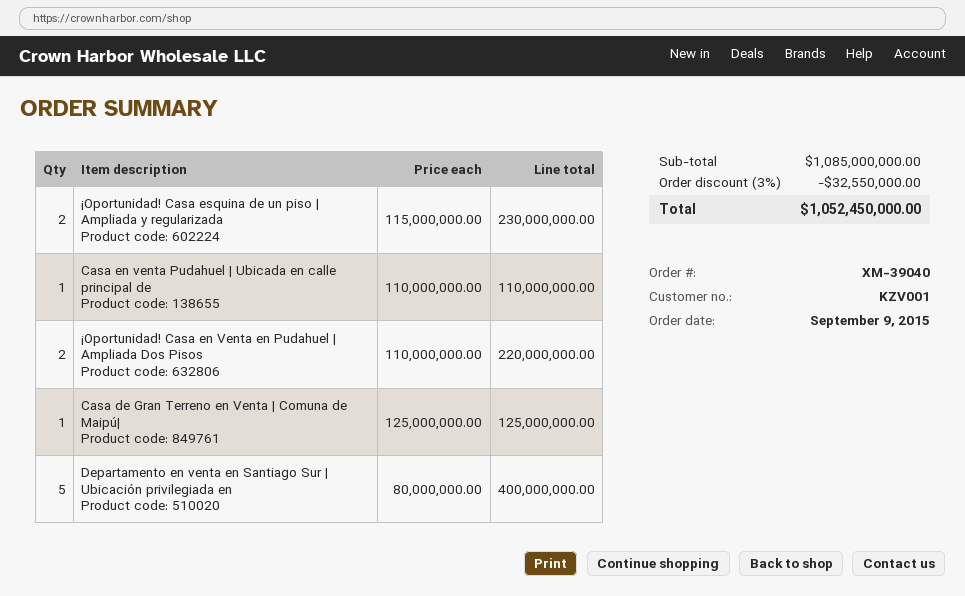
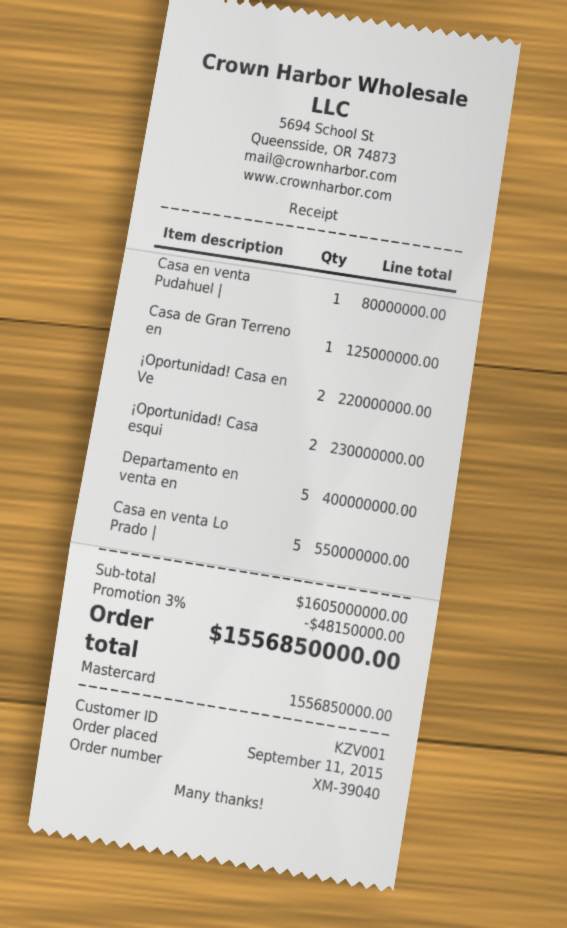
order date: 2015-09-09 -> 2015-09-11
Casa en venta Pudahuel | Ubicada en calle principal de: 1 for 110000000.00 -> 1 for 80000000.00
Casa en venta Lo Prado |: none -> 5 for 550000000.00
subtotal: 1085000000.00 -> 1605000000.00
discount: 3% = 32550000.00 -> 3% = 48150000.00
total: 1052450000.00 -> 1556850000.00

